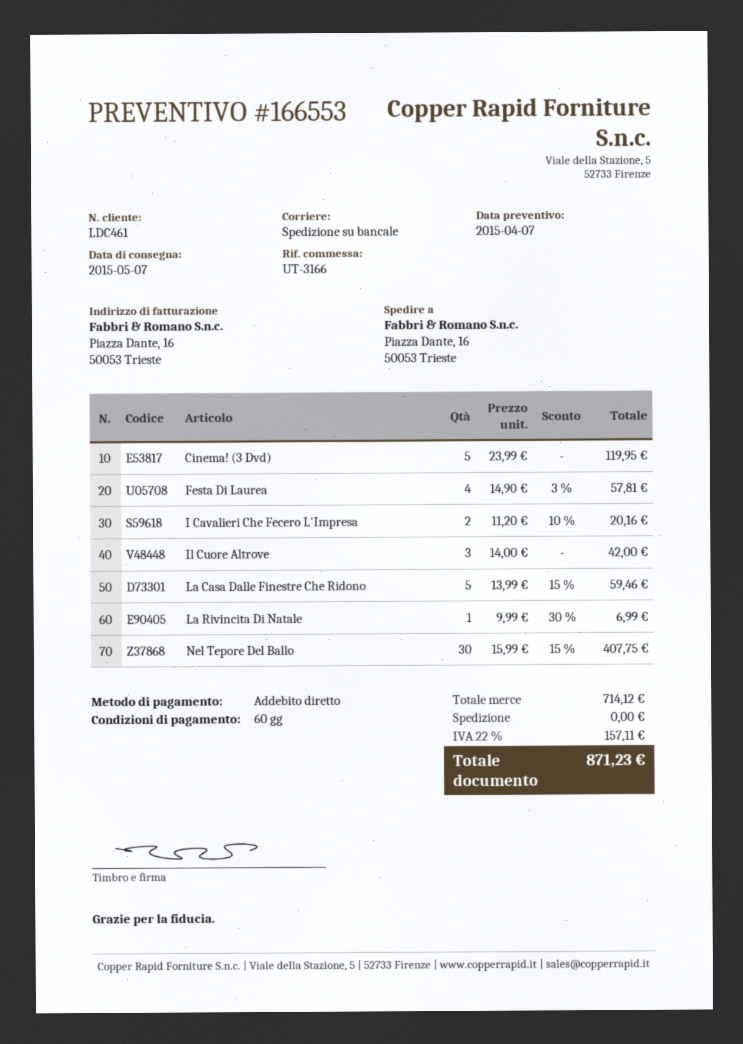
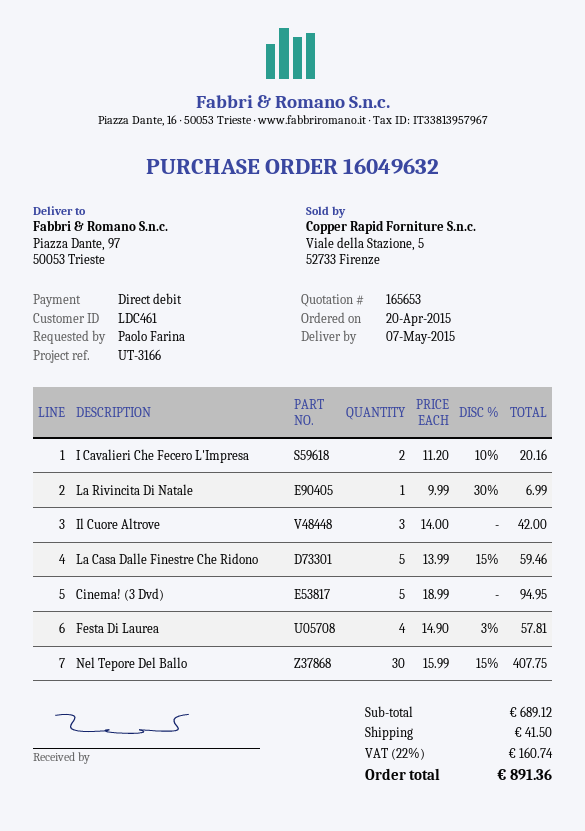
quote number: 166553 -> 165653
ship to: Piazza Dante, 16, 50053 Trieste -> Piazza Dante, 97, 50053 Trieste
Cinema! (3 Dvd): 5 x 23.99 = 119.95 -> 5 x 18.99 = 94.95
subtotal: 714.12 -> 689.12
shipping: 0.00 -> 41.50
tax: 22% = 157.11 -> 22% = 160.74
total: 871.23 -> 891.36

